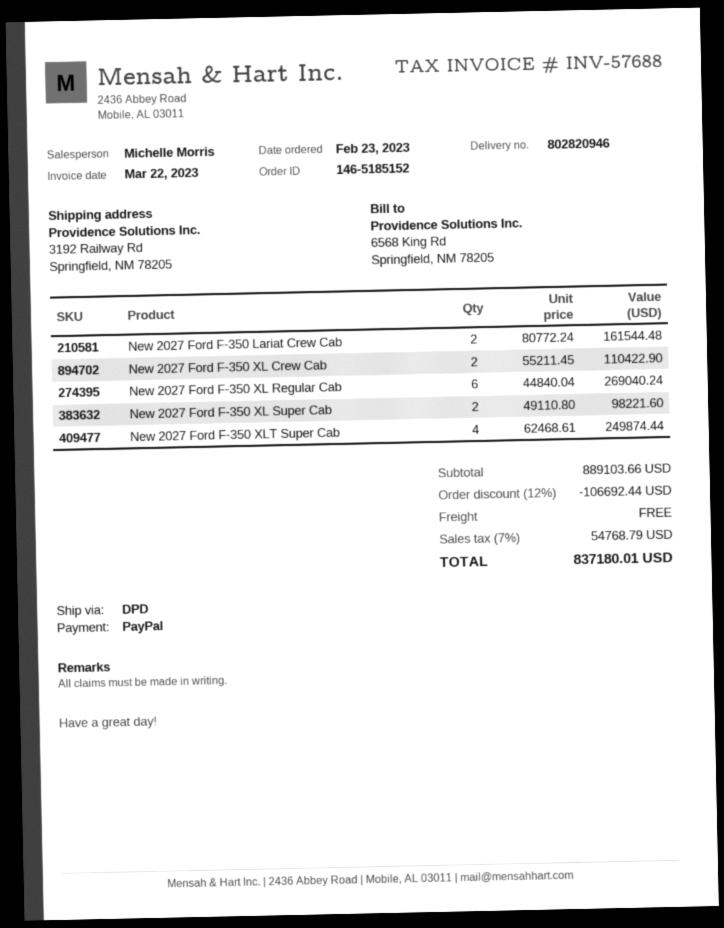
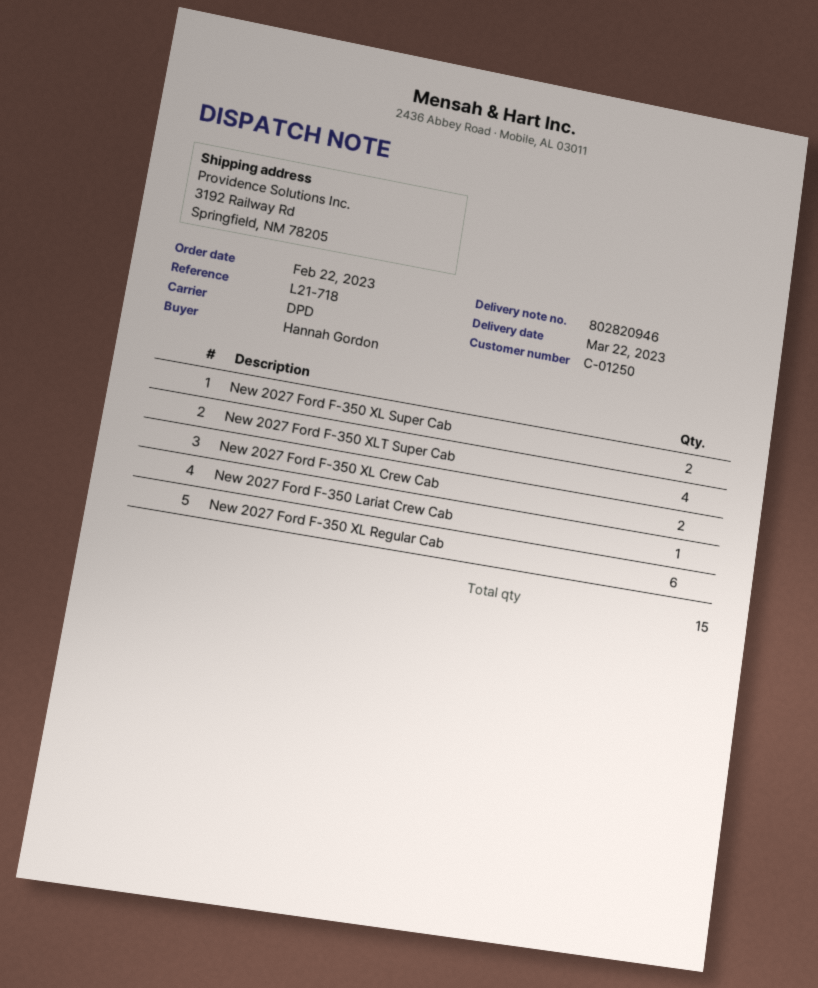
order date: 2023-02-23 -> 2023-02-22
New 2027 Ford F-350 Lariat Crew Cab: 2 -> 1

